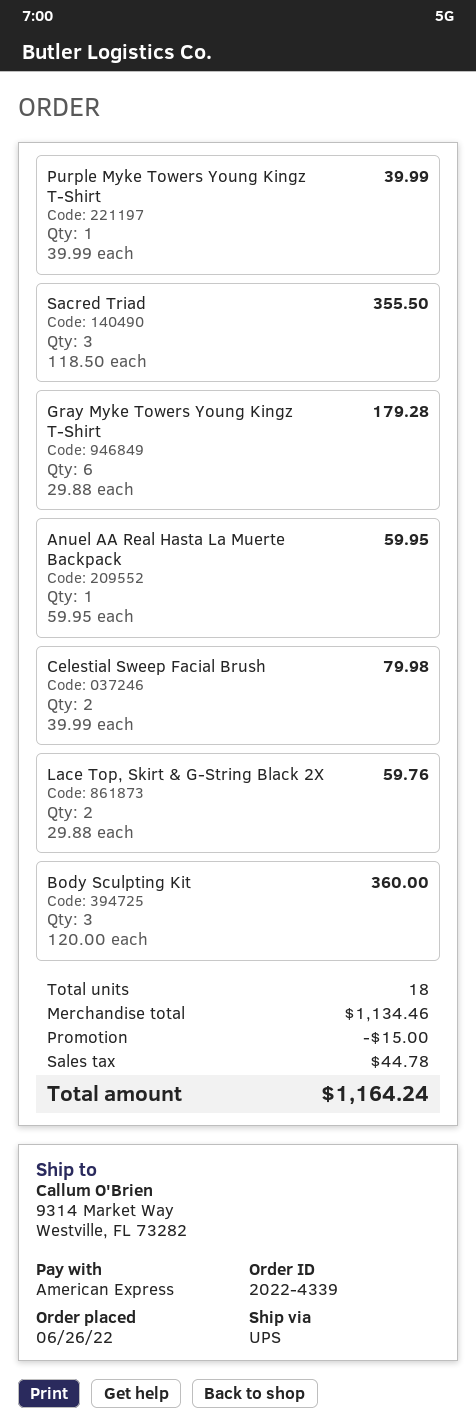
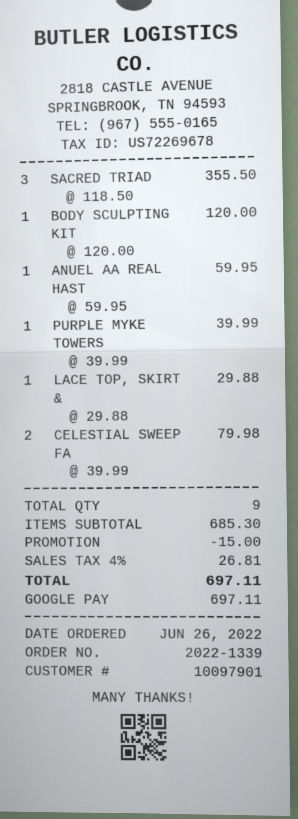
order number: 2022-4339 -> 2022-1339
payment method: American Express -> Google Pay
Gray Myke Towers Young Kingz T-Shirt: 6 x 29.88 = 179.28 -> none
Lace Top, Skirt & G-String Black 2X: 2 x 29.88 = 59.76 -> 1 x 29.88 = 29.88
Body Sculpting Kit: 3 x 120.00 = 360.00 -> 1 x 120.00 = 120.00
total quantity: 18 -> 9
subtotal: 1134.46 -> 685.30
tax: 44.78 -> 26.81
total: 1164.24 -> 697.11

